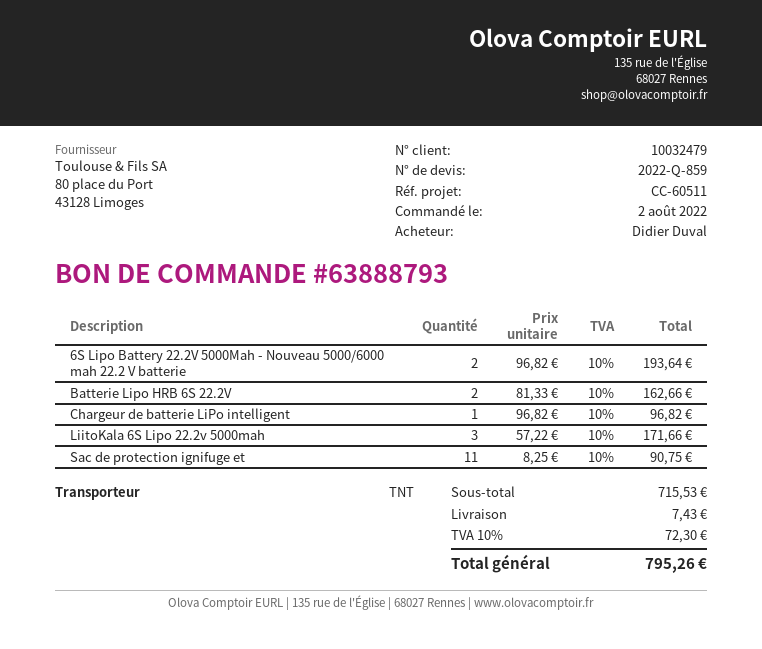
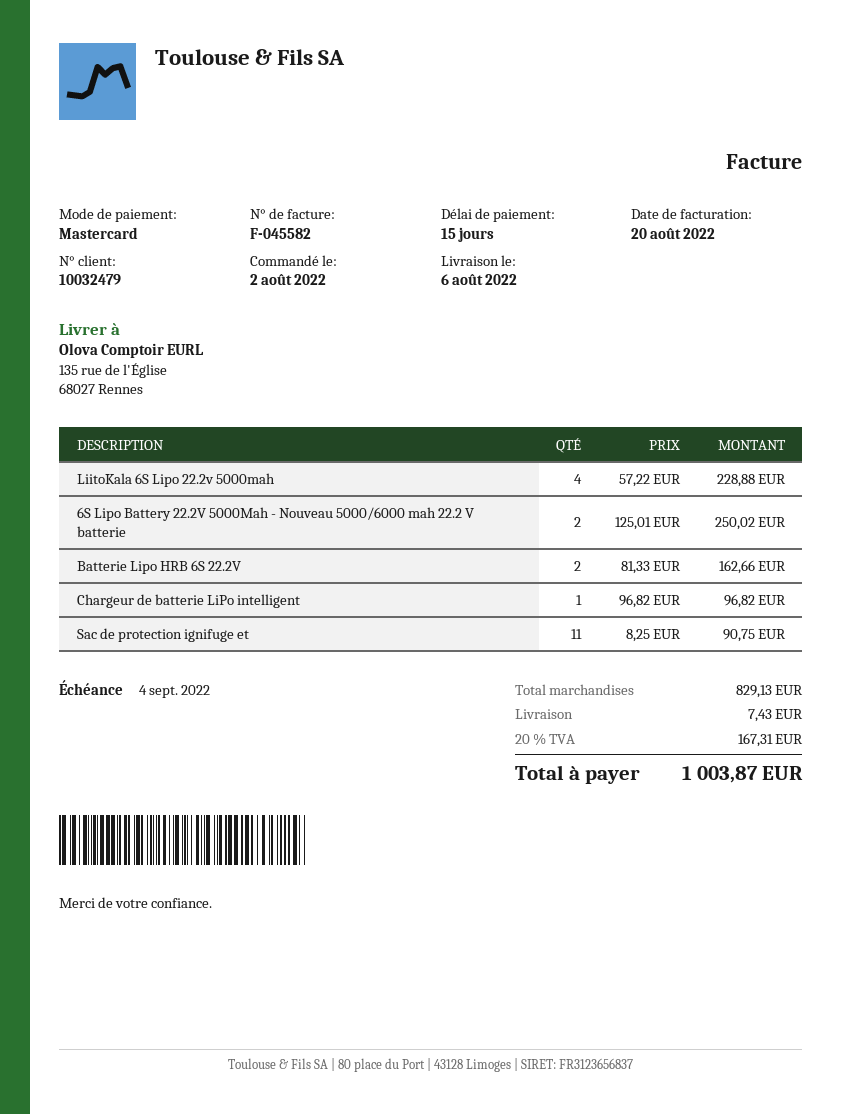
6S Lipo Battery 22.2V 5000Mah - Nouveau 5000/6000 mah 22.2 V batterie: 2 x 96.82 = 193.64 -> 2 x 125.01 = 250.02
LiitoKala 6S Lipo 22.2v 5000mah: 3 x 57.22 = 171.66 -> 4 x 57.22 = 228.88
subtotal: 715.53 -> 829.13
tax: 10% = 72.30 -> 20% = 167.31
total: 795.26 -> 1003.87

